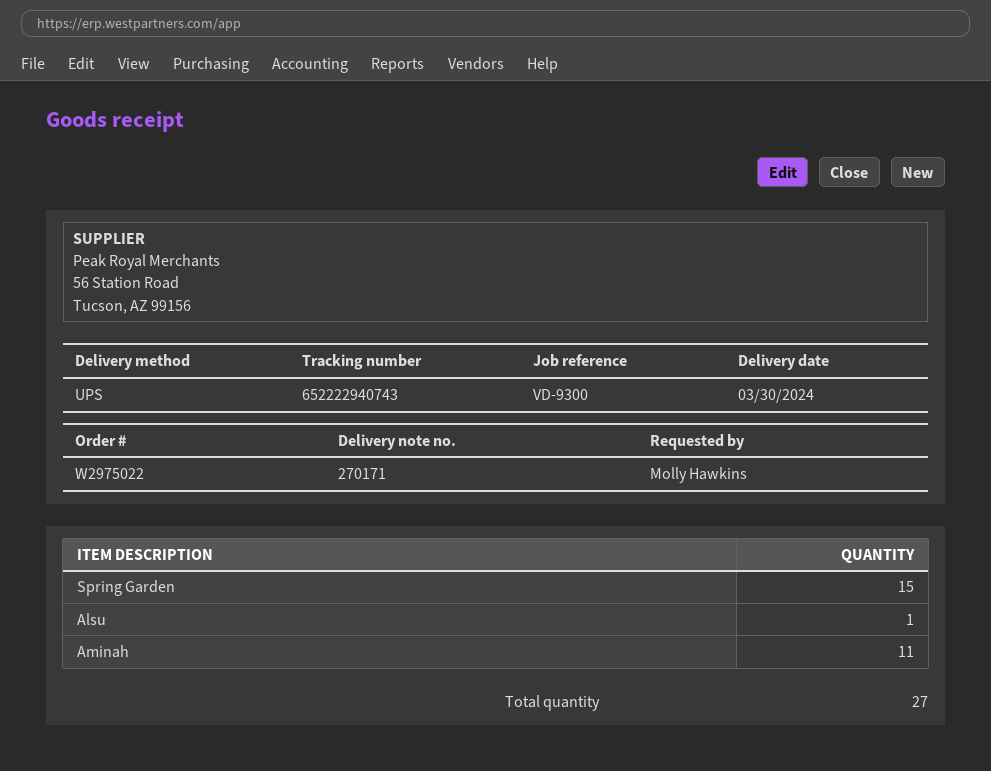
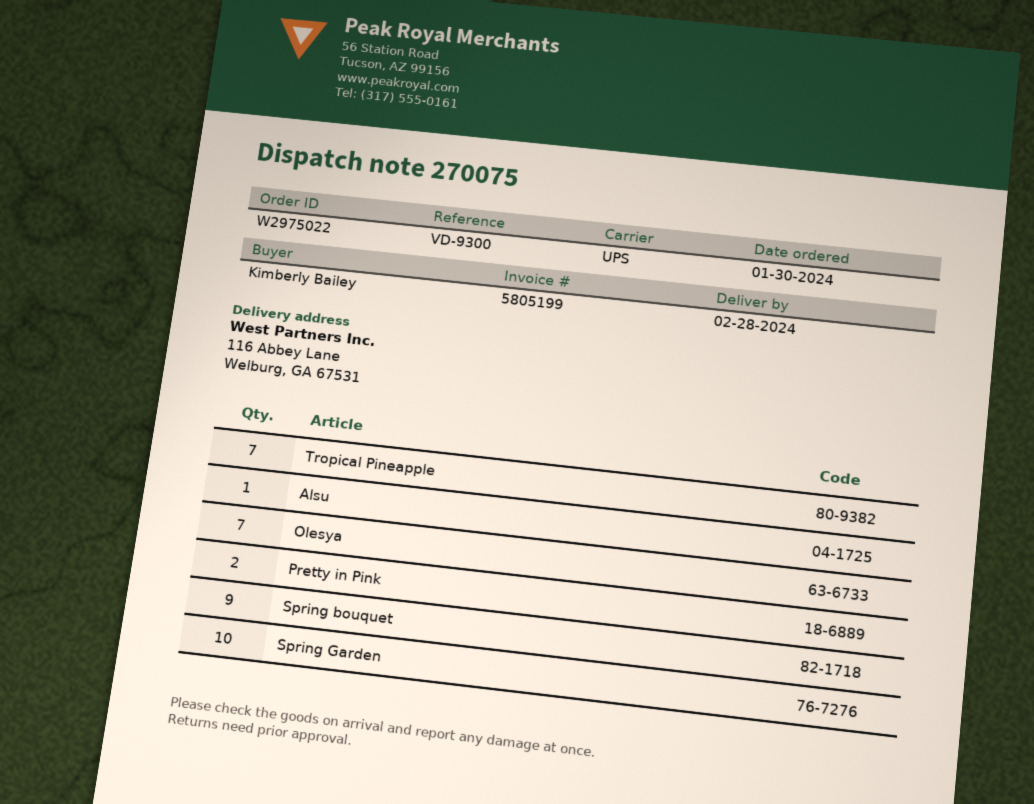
delivery note number: 270171 -> 270075
delivery date: 2024-03-30 -> 2024-02-28
ordered by: Molly Hawkins -> Kimberly Bailey
Spring Garden: 15 -> 10
Aminah: 11 -> none
Tropical Pineapple: none -> 7
Olesya: none -> 7
Pretty in Pink: none -> 2
Spring bouquet: none -> 9

